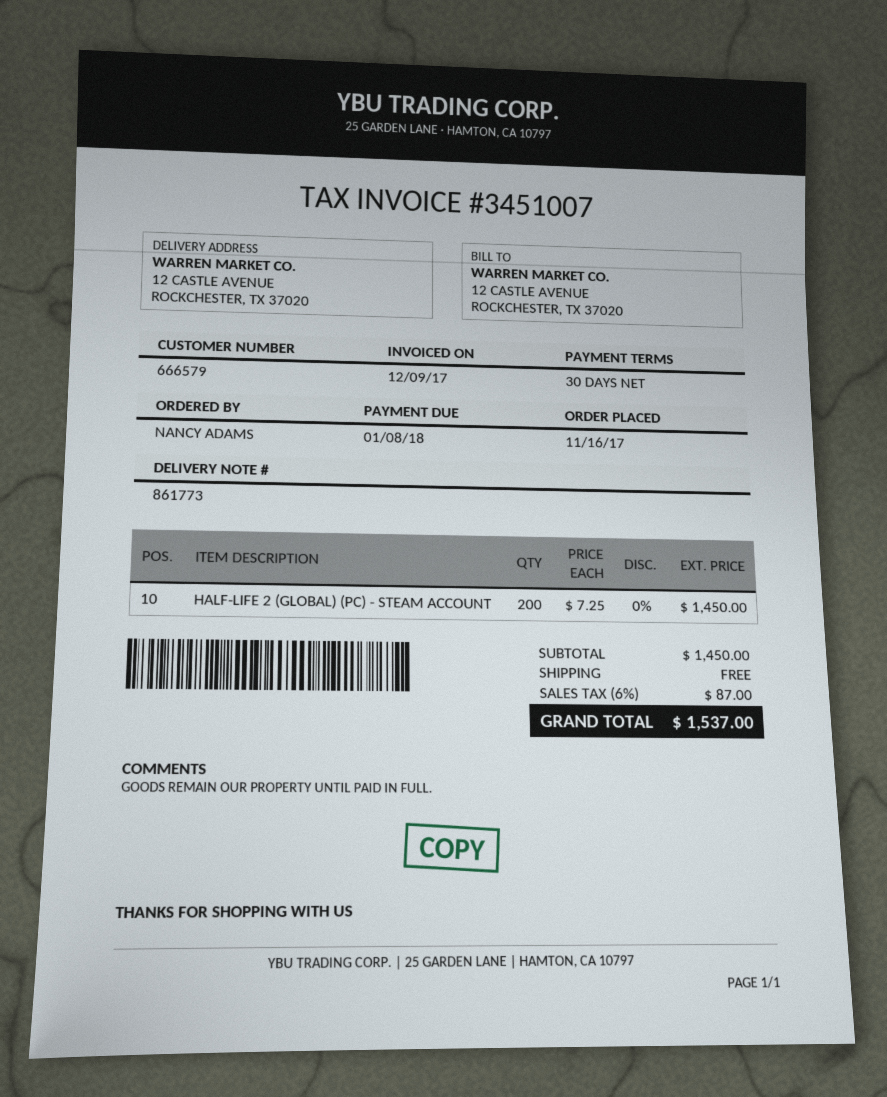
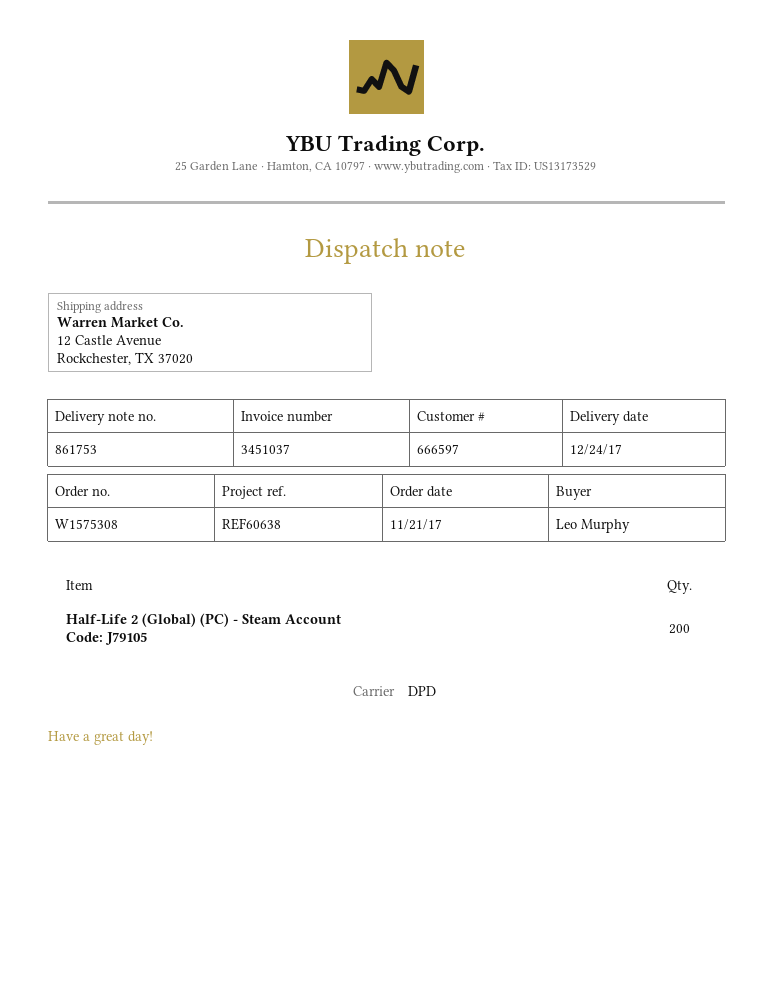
order date: 2017-11-16 -> 2017-11-21
delivery note number: 861773 -> 861753
invoice number: 3451007 -> 3451037
customer number: 666579 -> 666597
ordered by: NANCY ADAMS -> Leo Murphy

